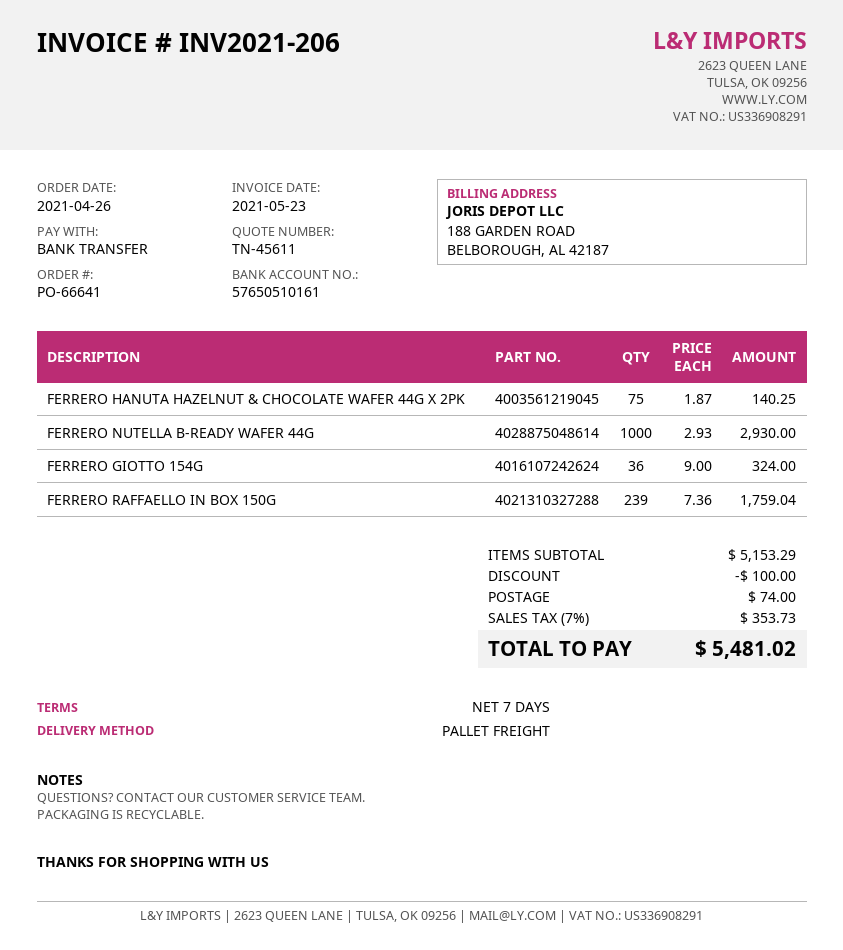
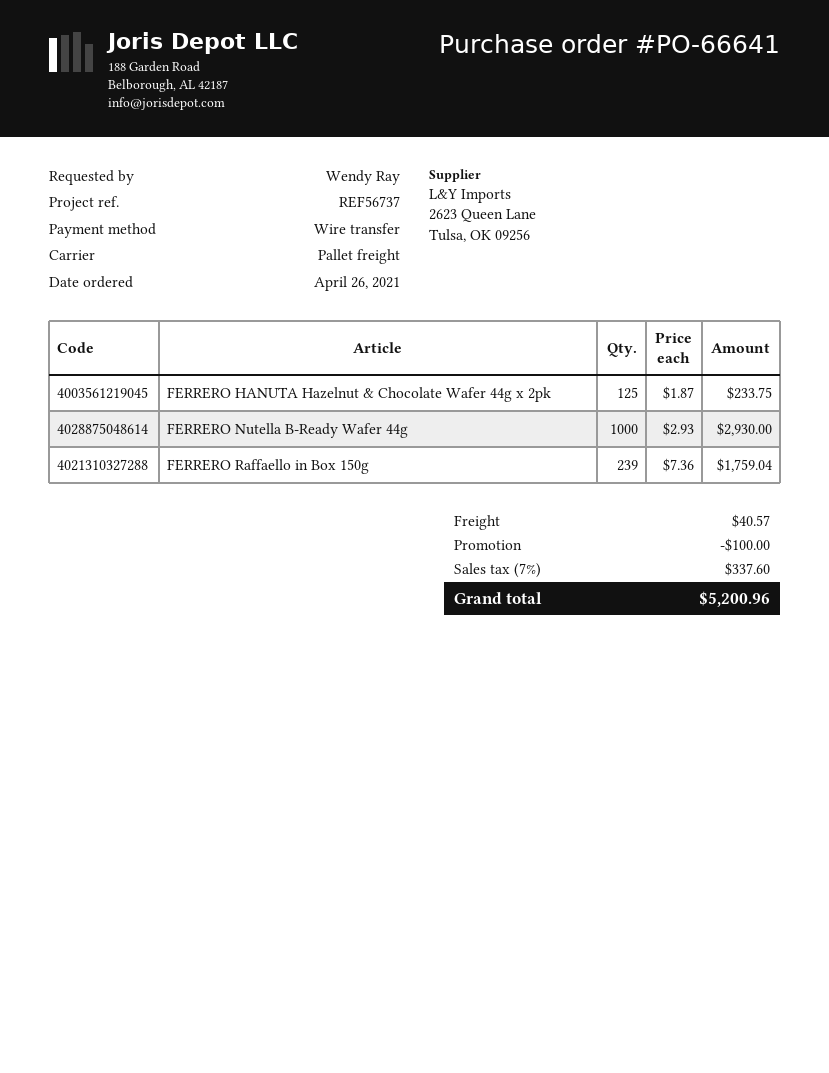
FERRERO HANUTA HAZELNUT & CHOCOLATE WAFER 44G X 2PK: 75 x 1.87 = 140.25 -> 125 x 1.87 = 233.75
FERRERO GIOTTO 154G: 36 x 9.00 = 324.00 -> none
shipping: 74.00 -> 40.57
tax: 7% = 353.73 -> 7% = 337.60
total: 5481.02 -> 5200.96

